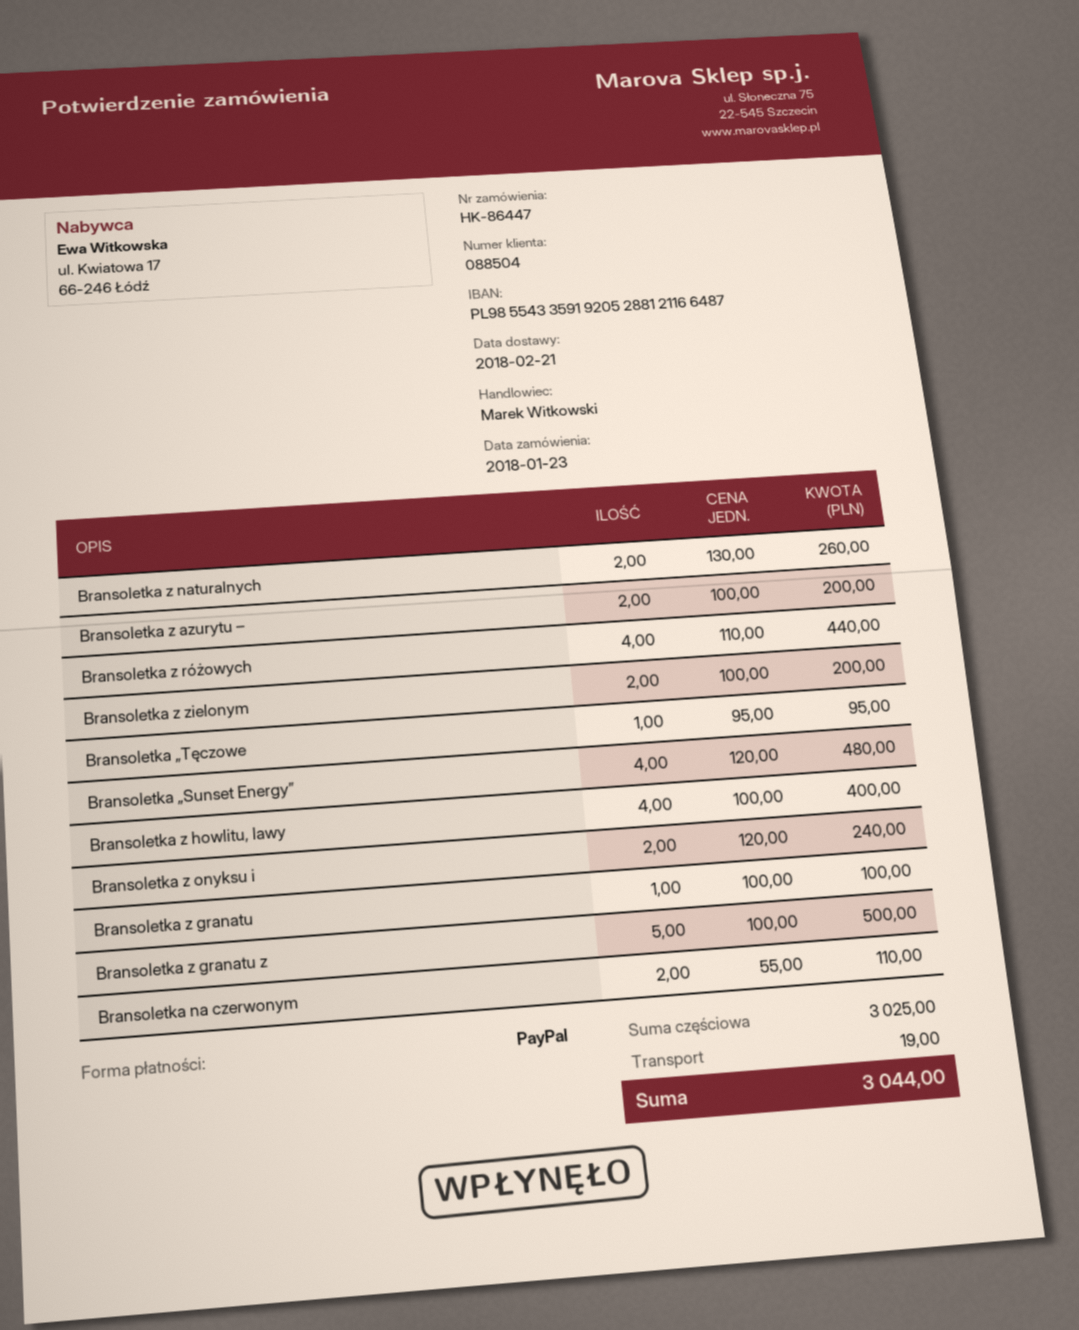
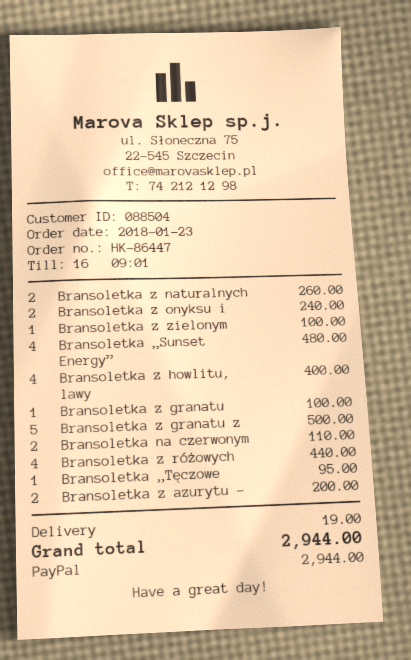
Bransoletka z zielonym: 2 for 200.00 -> 1 for 100.00
total: 3044.00 -> 2944.00

